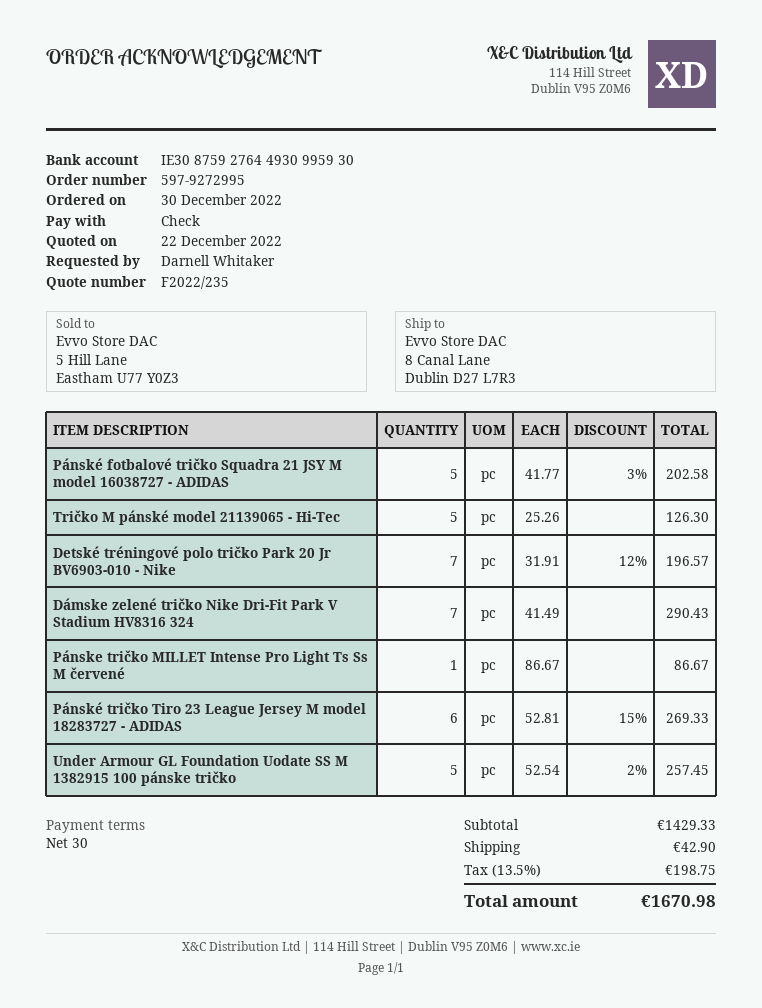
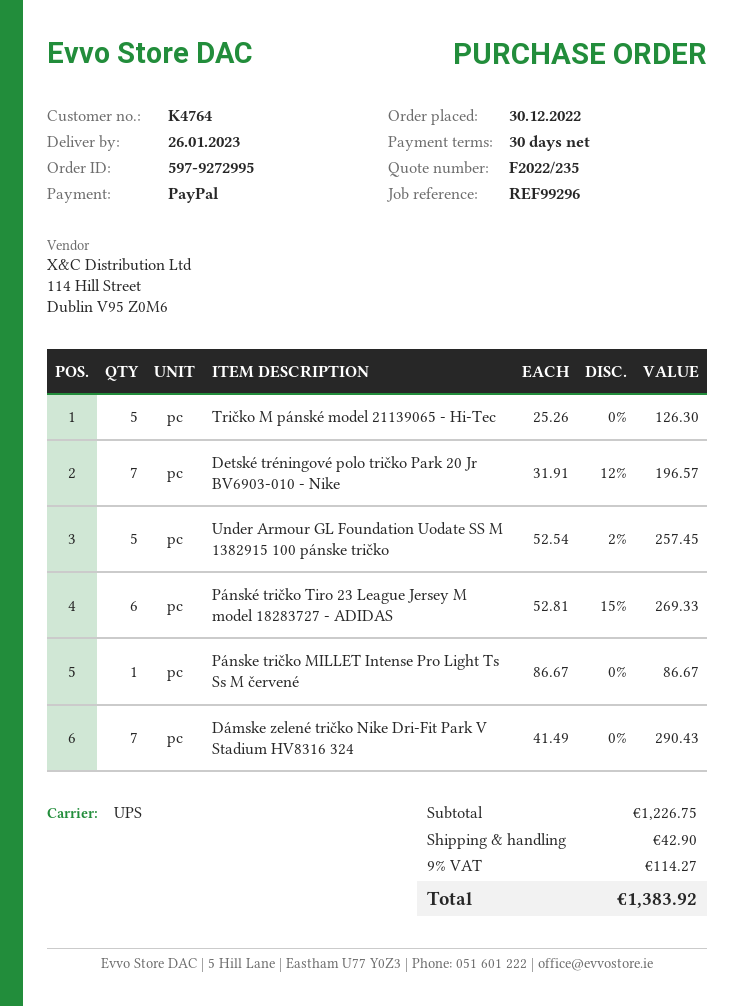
payment method: cheque -> PayPal
Pánské fotbalové tričko Squadra 21 JSY M model 16038727 - ADIDAS: 5 x 41.77 - 3% = 202.58 -> none
subtotal: 1429.33 -> 1226.75
tax: 13.5% = 198.75 -> 9% = 114.27
total: 1670.98 -> 1383.92

